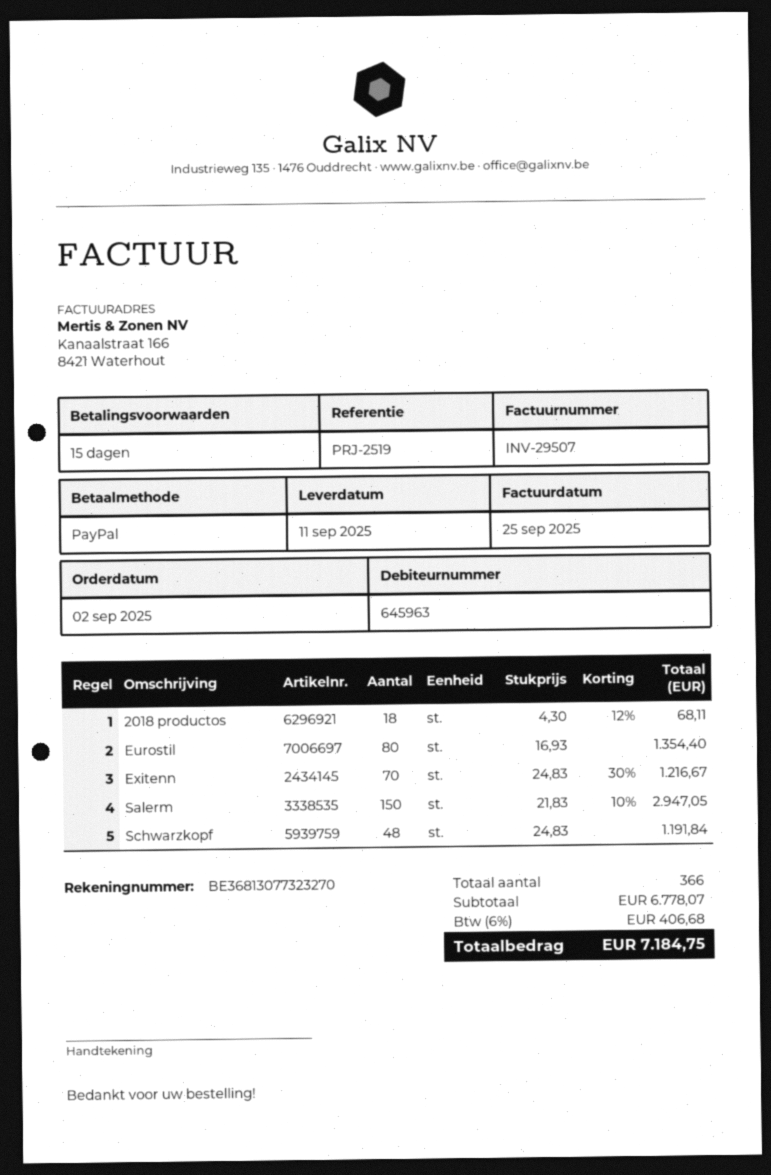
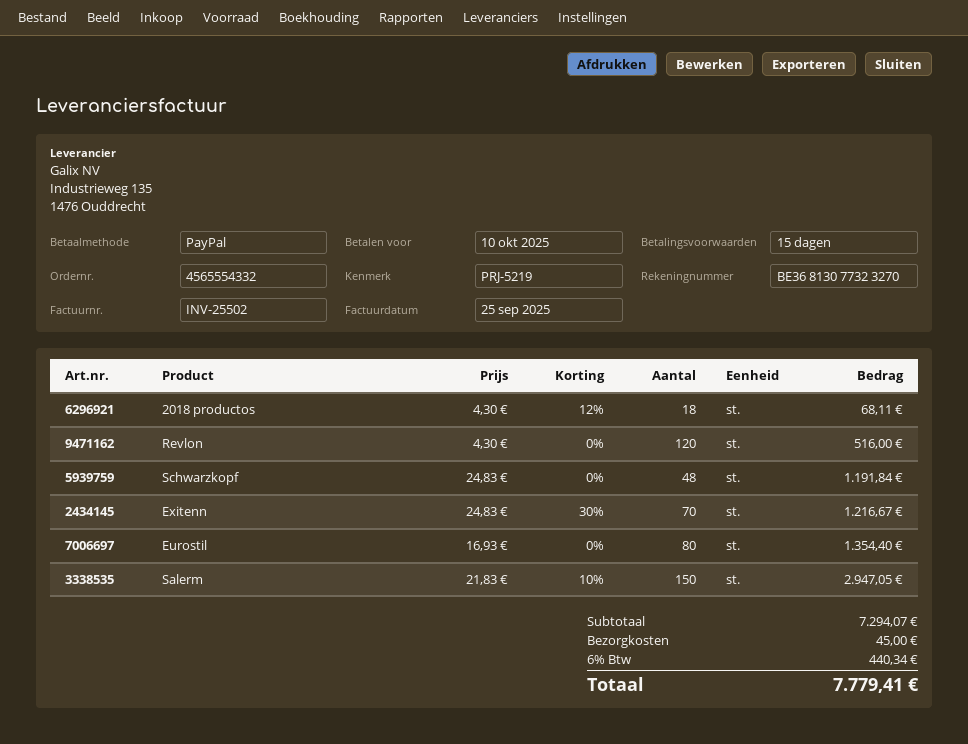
invoice number: INV-29507 -> INV-25502
reference: PRJ-2519 -> PRJ-5219
Revlon: none -> 120 x 4.30 = 516.00
subtotal: 6778.07 -> 7294.07
shipping: none -> 45.00
tax: 6% = 406.68 -> 6% = 440.34
total: 7184.75 -> 7779.41

